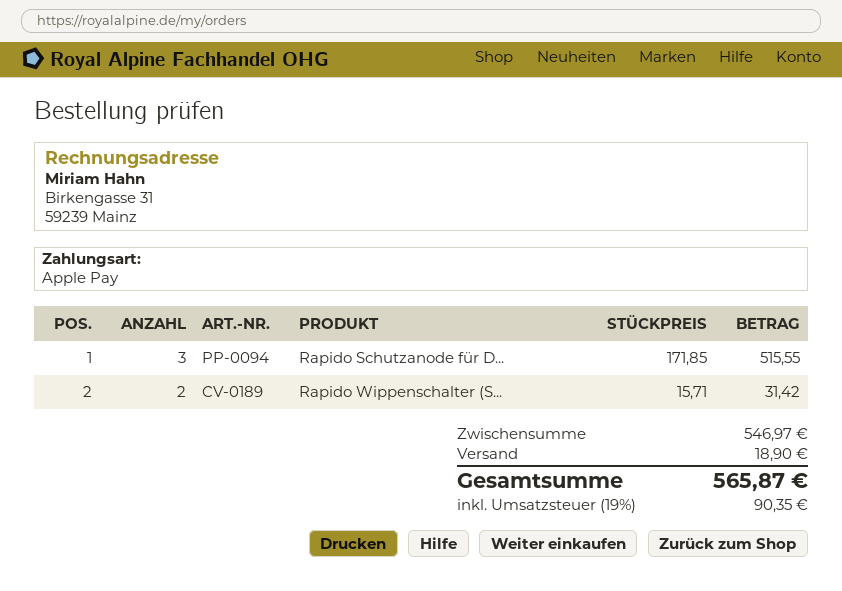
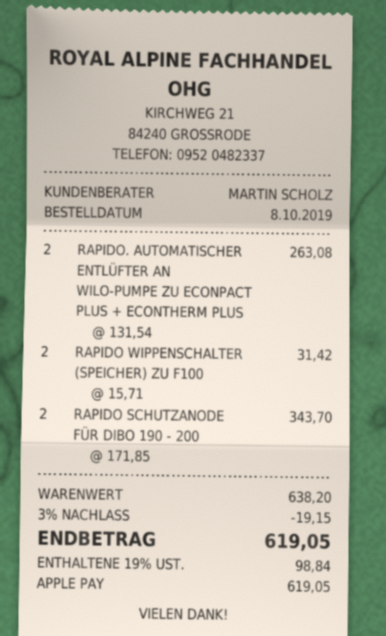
Rapido Schutzanode für D...: 3 x 171.85 = 515.55 -> 2 x 171.85 = 343.70
RAPIDO. AUTOMATISCHER ENTLÜFTER AN WILO-PUMPE ZU ECONPACT PLUS + ECONTHERM PLUS: none -> 2 x 131.54 = 263.08
subtotal: 546.97 -> 638.20
discount: none -> 3% = 19.15
shipping: 18.90 -> none
tax: 19% = 90.35 -> 19% = 98.84
total: 565.87 -> 619.05

